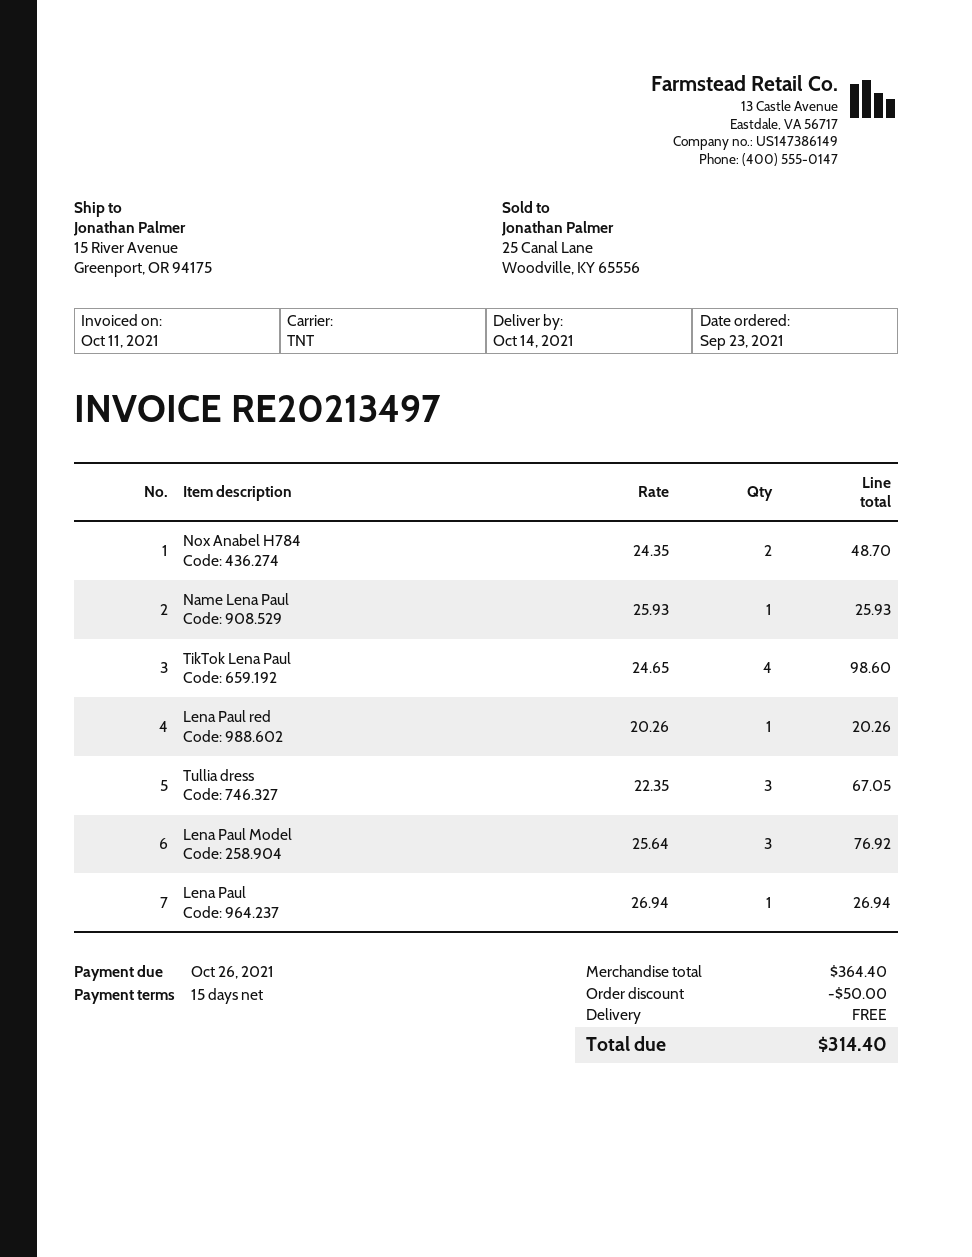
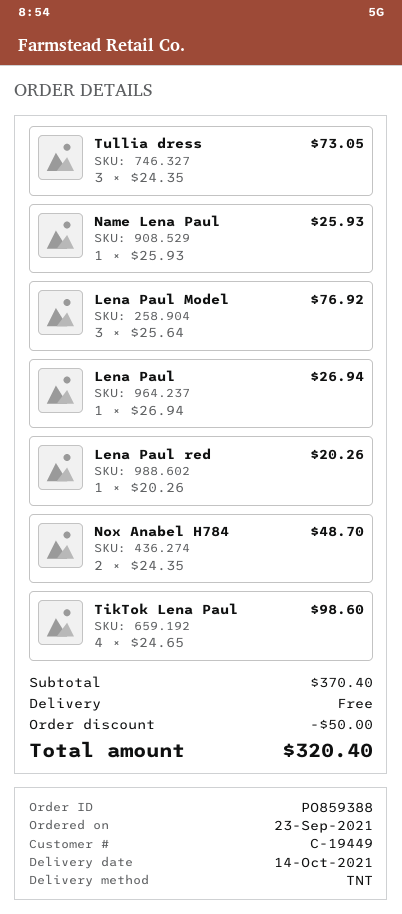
Tullia dress: 3 x 22.35 = 67.05 -> 3 x 24.35 = 73.05
subtotal: 364.40 -> 370.40
total: 314.40 -> 320.40

